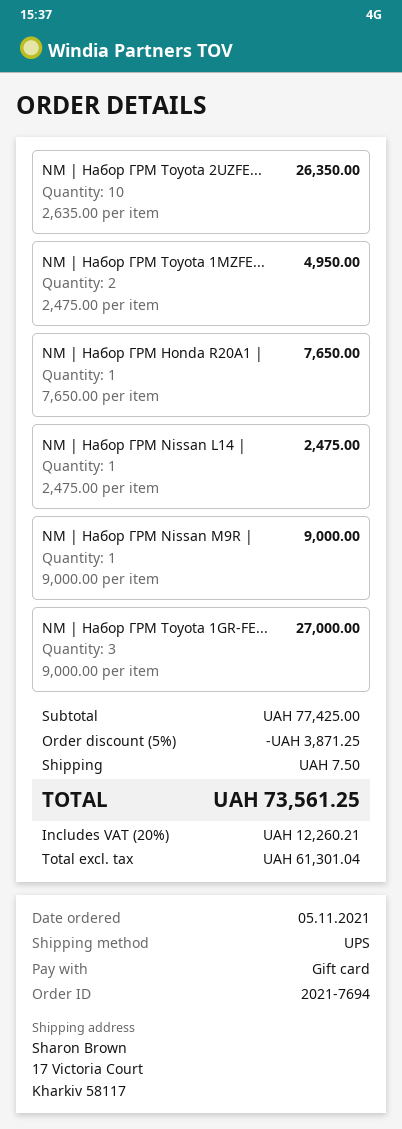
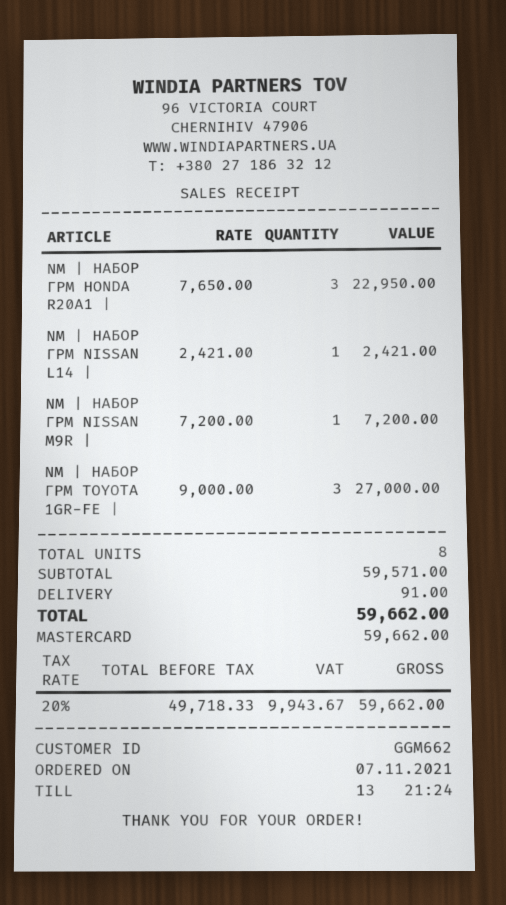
order date: 2021-11-05 -> 2021-11-07
payment method: gift card -> Mastercard
NM | Набор ГРМ Toyota 2UZFE...: 10 x 2635.00 = 26350.00 -> none
NM | Набор ГРМ Toyota 1MZFE...: 2 x 2475.00 = 4950.00 -> none
NM | Набор ГРМ Honda R20A1 |: 1 x 7650.00 = 7650.00 -> 3 x 7650.00 = 22950.00
NM | Набор ГРМ Nissan L14 |: 1 x 2475.00 = 2475.00 -> 1 x 2421.00 = 2421.00
NM | Набор ГРМ Nissan M9R |: 1 x 9000.00 = 9000.00 -> 1 x 7200.00 = 7200.00
subtotal: 77425.00 -> 59571.00
discount: 5% = 3871.25 -> none
shipping: 7.50 -> 91.00
net: 61301.04 -> 49718.33
tax: 20% = 12260.21 -> 20% = 9943.67
total: 73561.25 -> 59662.00

